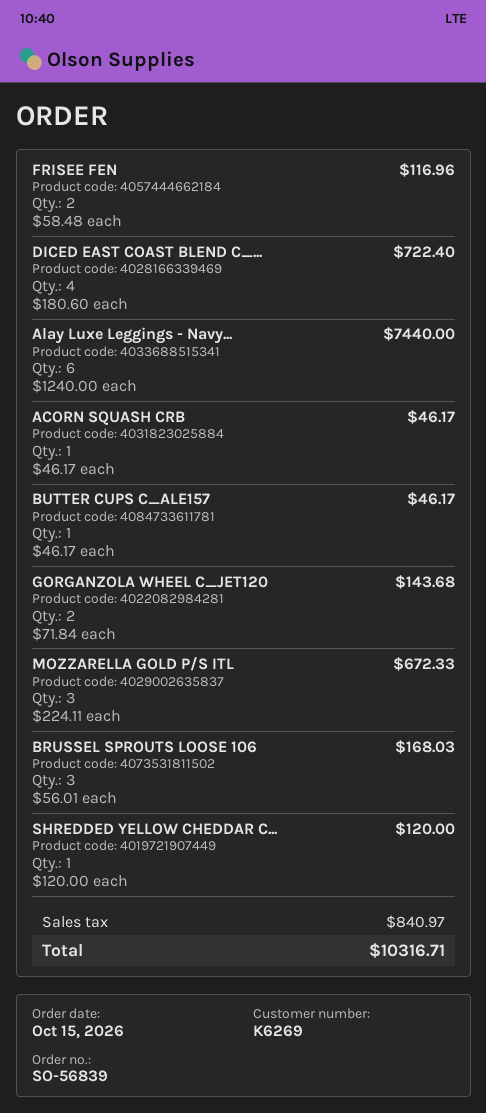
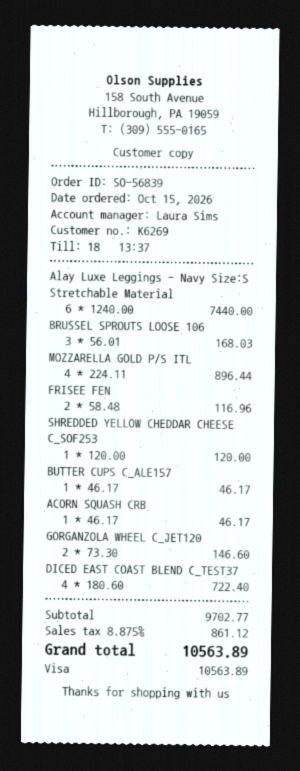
GORGANZOLA WHEEL C_JET120: 2 x 71.84 = 143.68 -> 2 x 73.30 = 146.60
MOZZARELLA GOLD P/S ITL: 3 x 224.11 = 672.33 -> 4 x 224.11 = 896.44
tax: 840.97 -> 861.12
total: 10316.71 -> 10563.89

